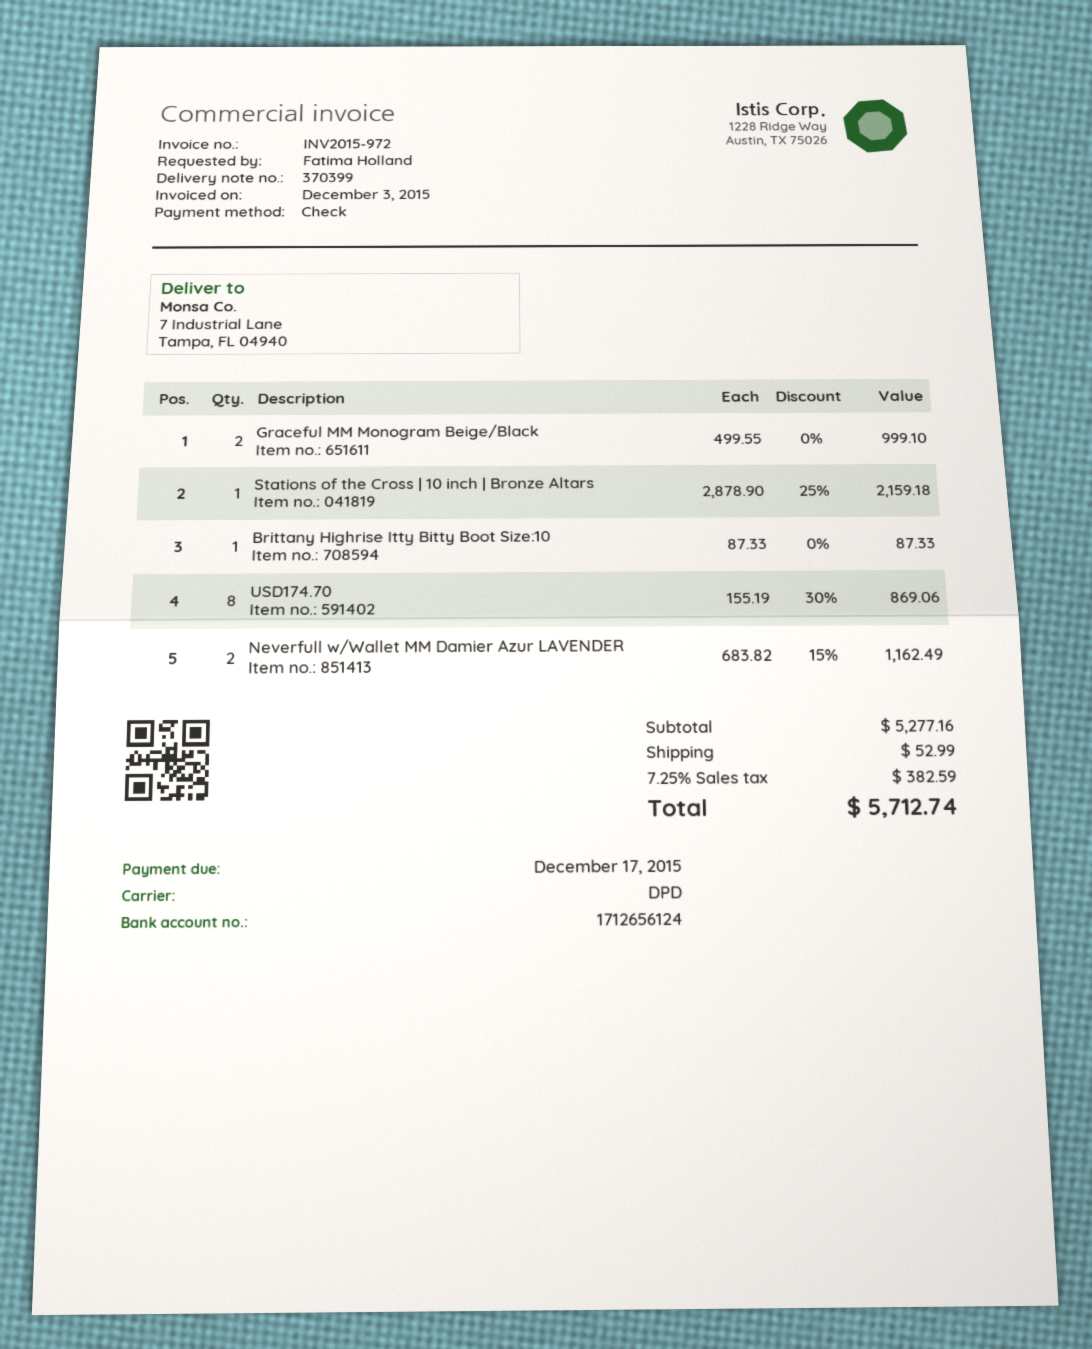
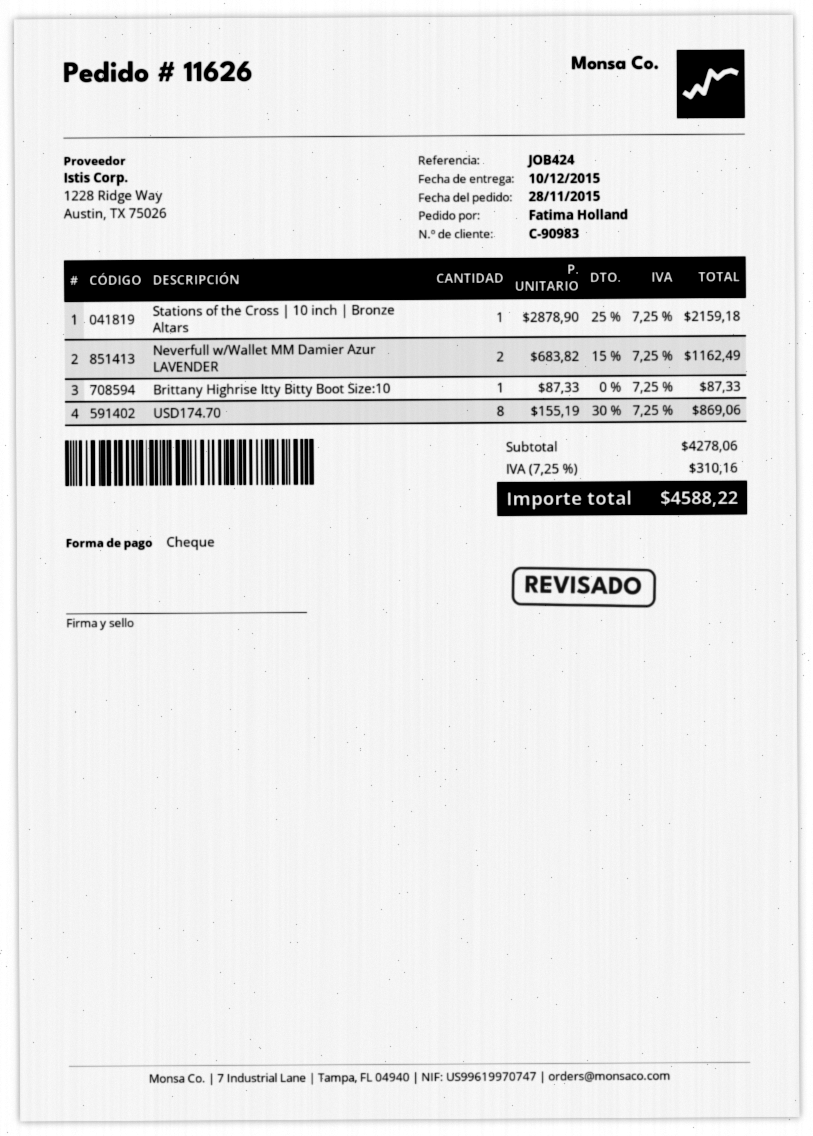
Graceful MM Monogram Beige/Black: 2 x 499.55 = 999.10 -> none
subtotal: 5277.16 -> 4278.06
shipping: 52.99 -> none
tax: 7.25% = 382.59 -> 7.25% = 310.16
total: 5712.74 -> 4588.22

